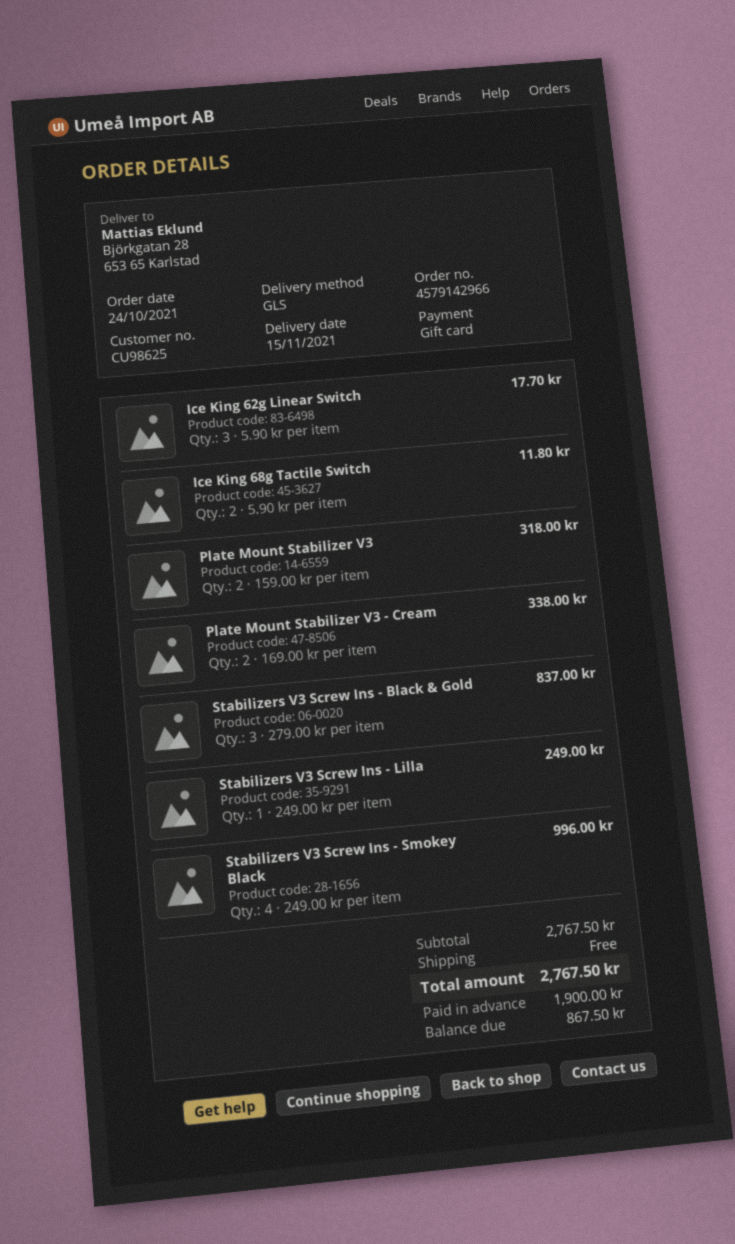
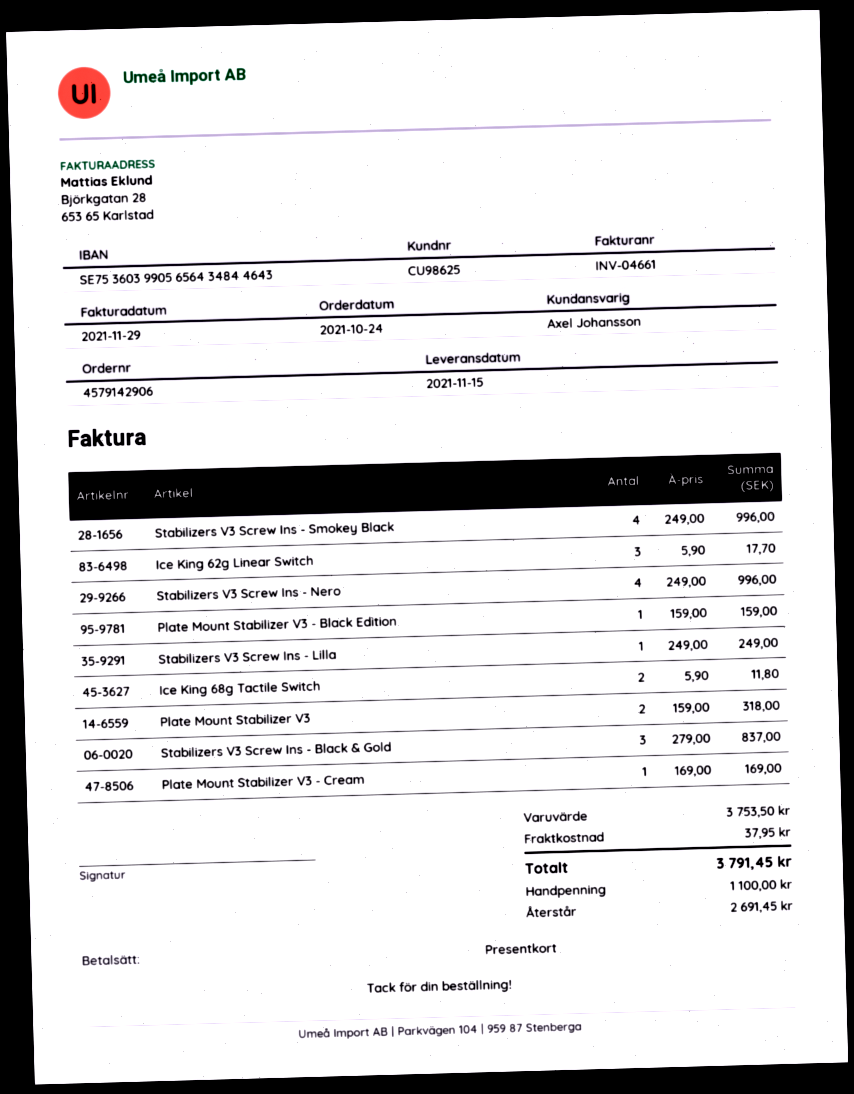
order number: 4579142966 -> 4579142906
Plate Mount Stabilizer V3 - Cream: 2 x 169.00 = 338.00 -> 1 x 169.00 = 169.00
Stabilizers V3 Screw Ins - Nero: none -> 4 x 249.00 = 996.00
Plate Mount Stabilizer V3 - Black Edition: none -> 1 x 159.00 = 159.00
subtotal: 2767.50 -> 3753.50
shipping: 0.00 -> 37.95
total: 2767.50 -> 3791.45
deposit: 1900.00 -> 1100.00
balance: 867.50 -> 2691.45

